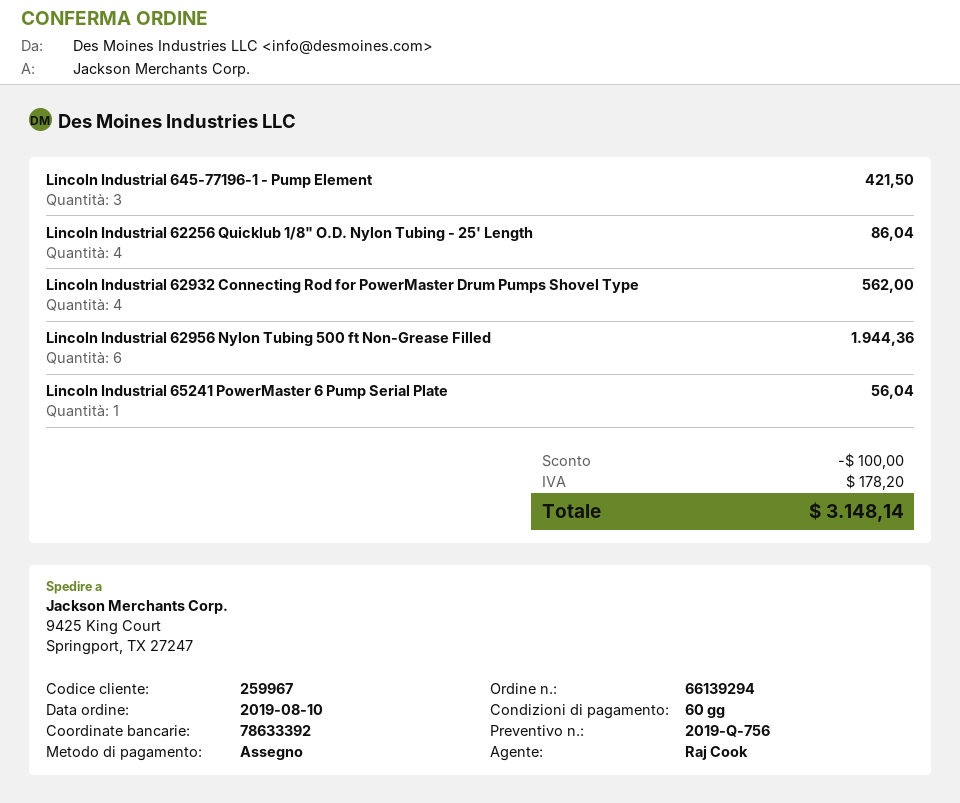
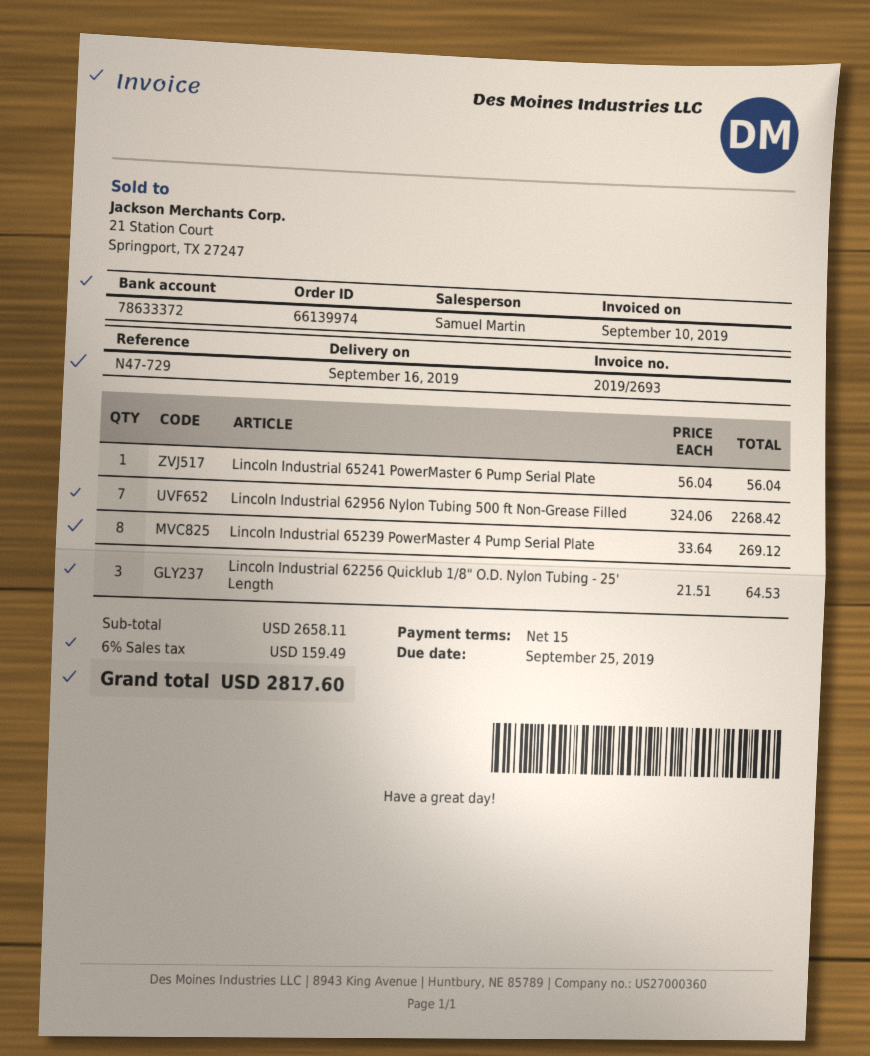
order number: 66139294 -> 66139974
payment terms: 60 days -> 15 days
sales rep: Raj Cook -> Samuel Martin
bank account: 78633392 -> 78633372
Lincoln Industrial 645-77196-1 - Pump Element: 3 for 421.50 -> none
Lincoln Industrial 62256 Quicklub 1/8" O.D. Nylon Tubing - 25' Length: 4 for 86.04 -> 3 for 64.53
Lincoln Industrial 62932 Connecting Rod for PowerMaster Drum Pumps Shovel Type: 4 for 562.00 -> none
Lincoln Industrial 62956 Nylon Tubing 500 ft Non-Grease Filled: 6 for 1944.36 -> 7 for 2268.42
Lincoln Industrial 65239 PowerMaster 4 Pump Serial Plate: none -> 8 for 269.12
discount: 100.00 -> none
tax: 178.20 -> 159.49
total: 3148.14 -> 2817.60

